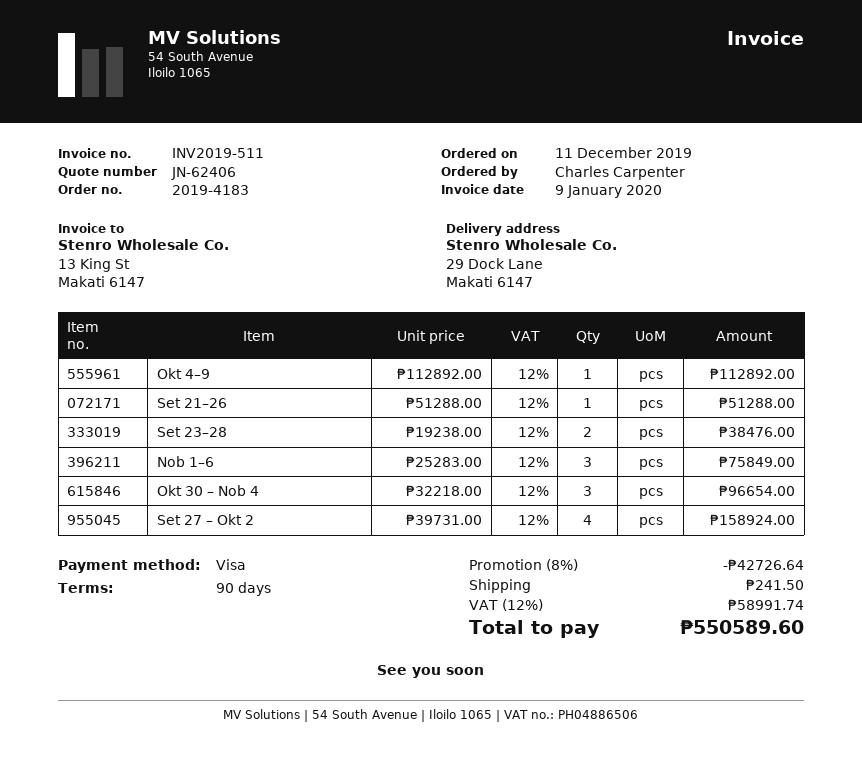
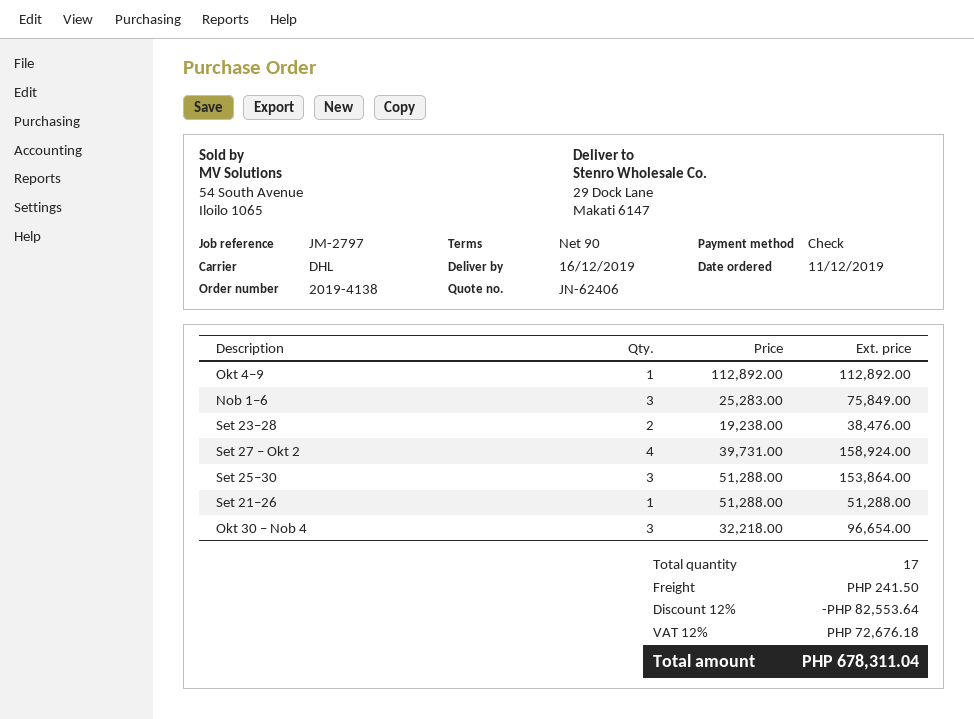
order number: 2019-4183 -> 2019-4138
payment method: Visa -> cheque
Set 25–30: none -> 3 x 51288.00 = 153864.00
discount: 8% = 42726.64 -> 12% = 82553.64
tax: 12% = 58991.74 -> 12% = 72676.18
total: 550589.60 -> 678311.04

